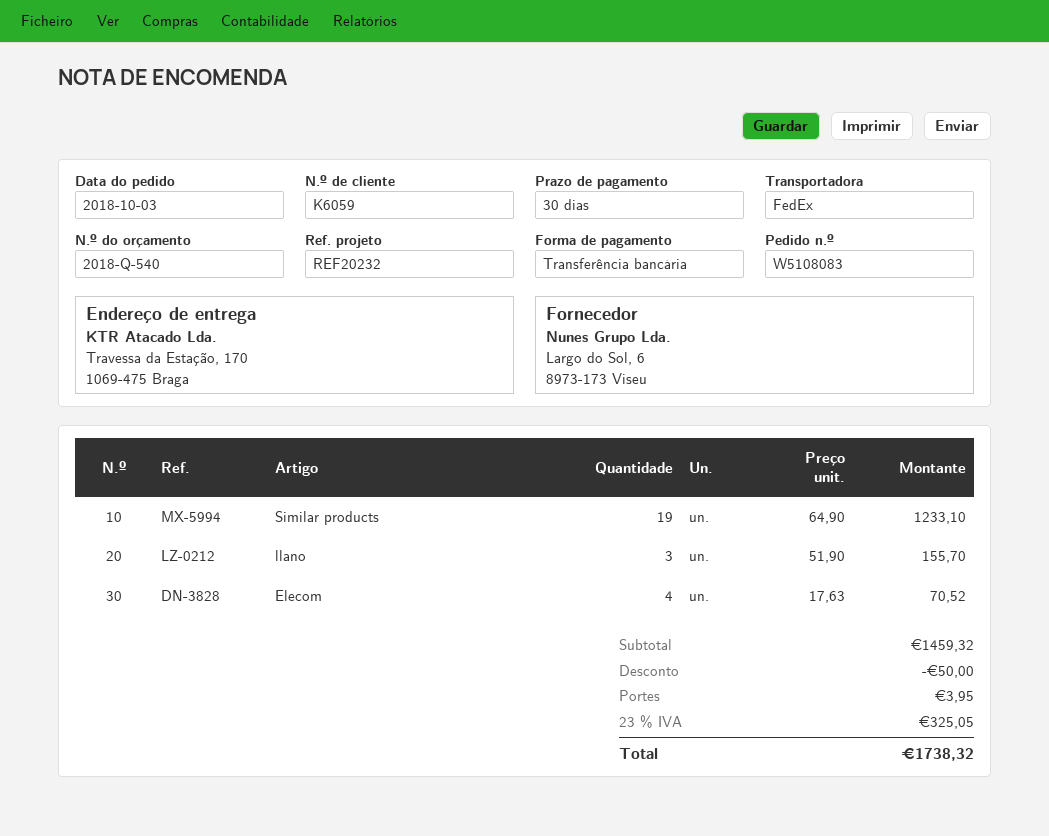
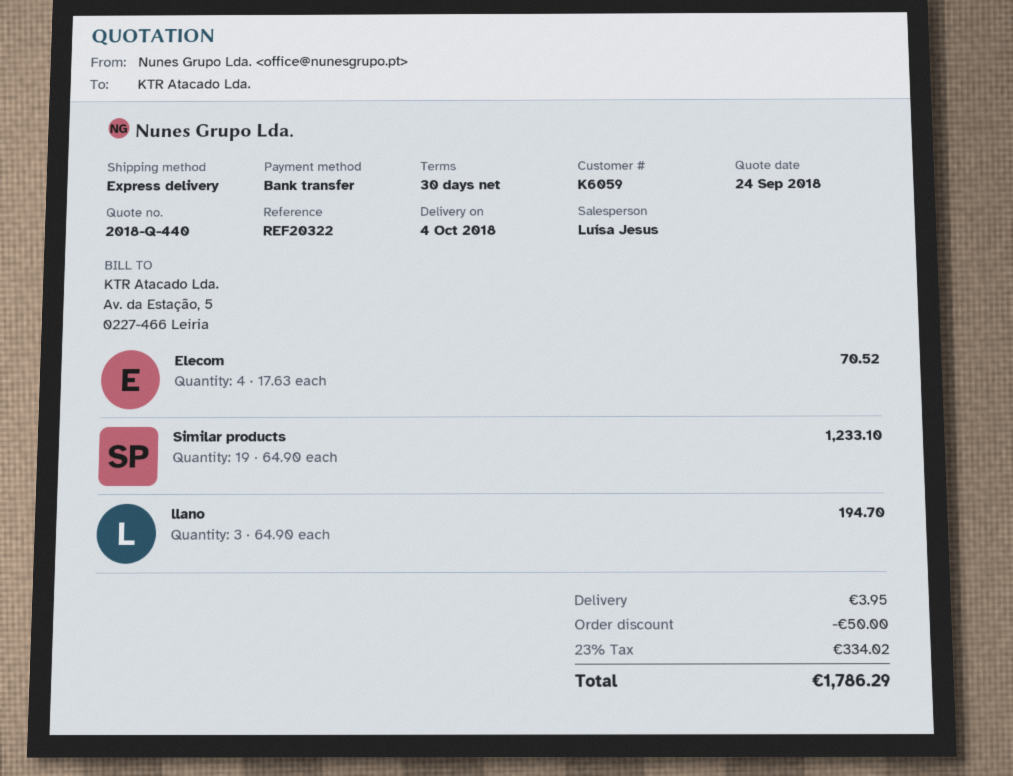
quote number: 2018-Q-540 -> 2018-Q-440
reference: REF20232 -> REF20322
shipping method: FedEx -> express
llano: 3 x 51.90 = 155.70 -> 3 x 64.90 = 194.70
tax: 23% = 325.05 -> 23% = 334.02
total: 1738.32 -> 1786.29

